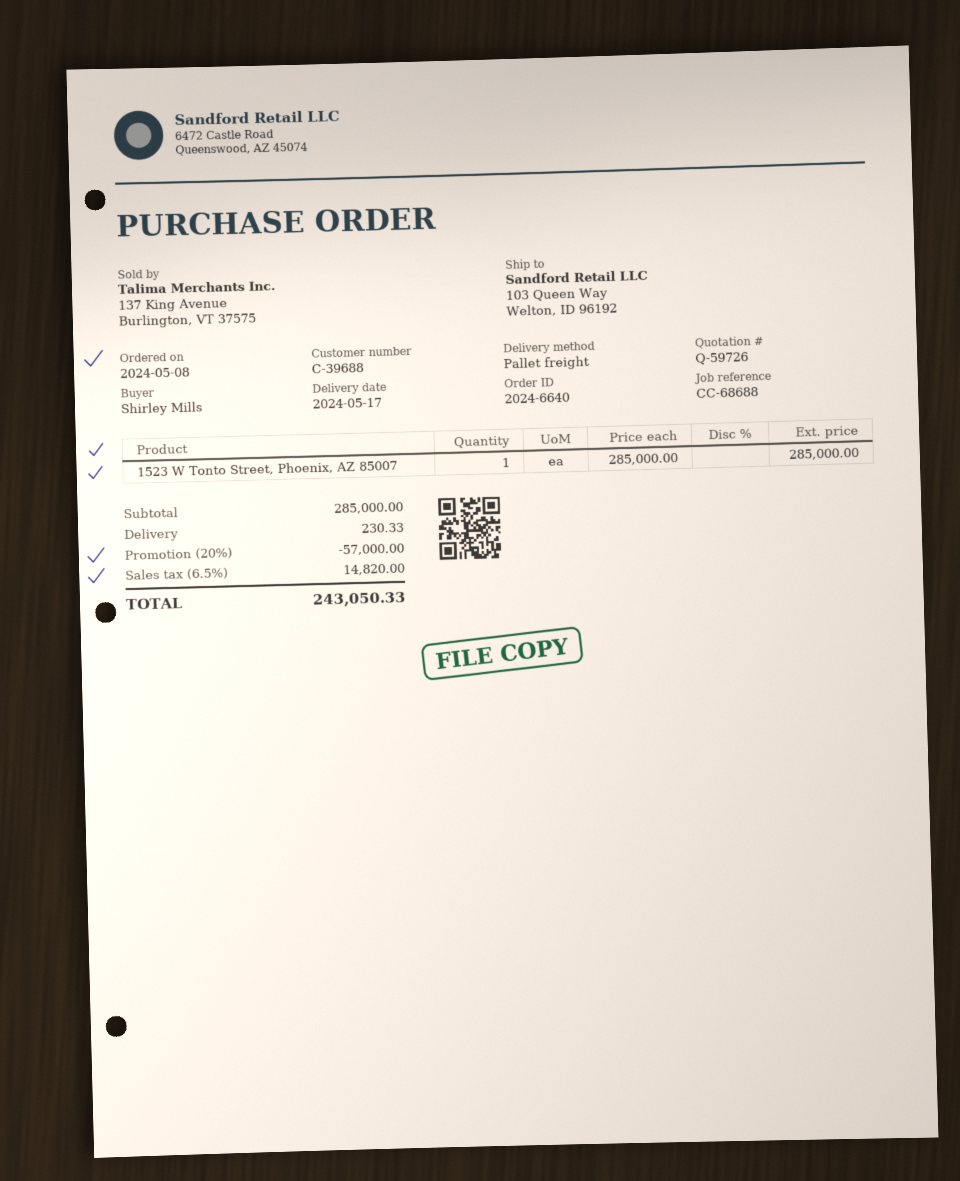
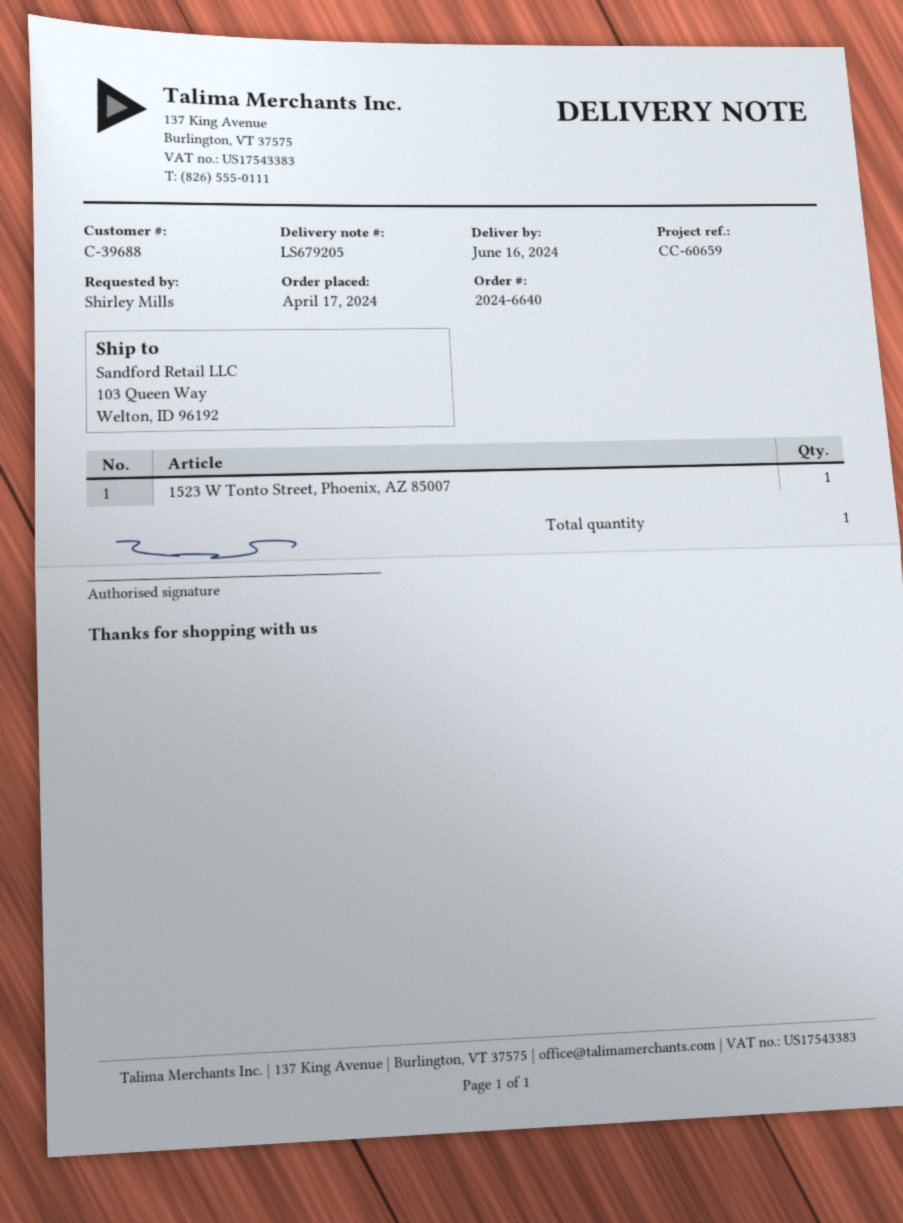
order date: 2024-05-08 -> 2024-04-17
delivery date: 2024-05-17 -> 2024-06-16
reference: CC-68688 -> CC-60659

